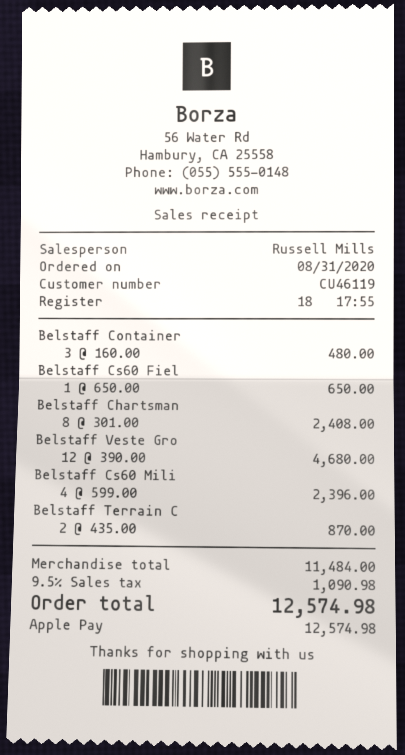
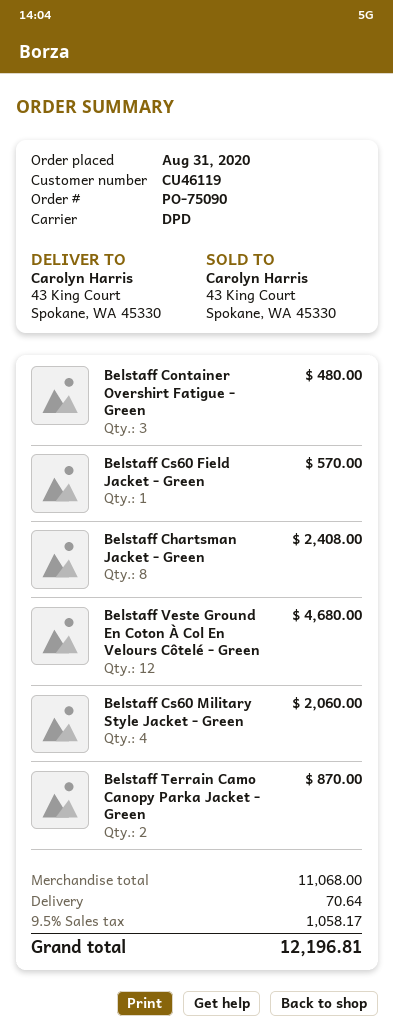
Belstaff Cs60 Fiel: 1 for 650.00 -> 1 for 570.00
Belstaff Cs60 Mili: 4 for 2396.00 -> 4 for 2060.00
subtotal: 11484.00 -> 11068.00
shipping: none -> 70.64
tax: 9.5% = 1090.98 -> 9.5% = 1058.17
total: 12574.98 -> 12196.81

